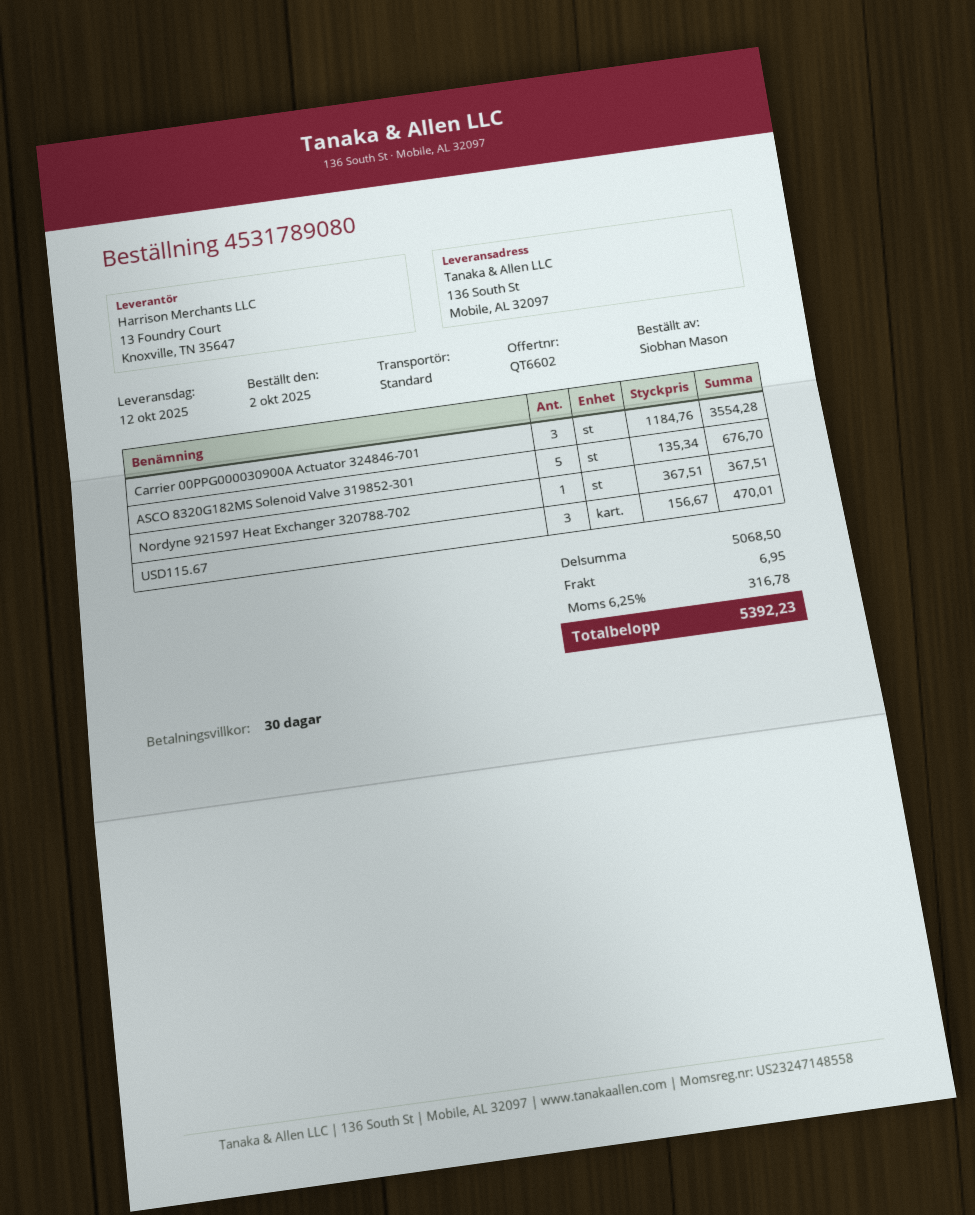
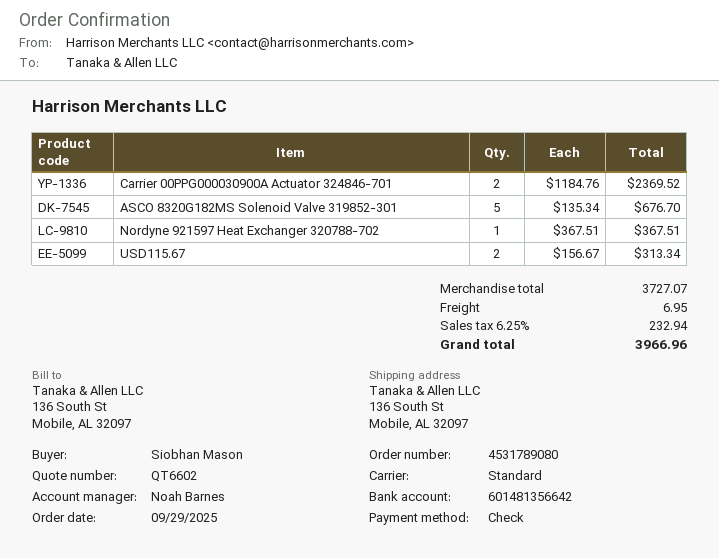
order date: 2025-10-02 -> 2025-09-29
Carrier 00PPG000030900A Actuator 324846-701: 3 x 1184.76 = 3554.28 -> 2 x 1184.76 = 2369.52
USD115.67: 3 x 156.67 = 470.01 -> 2 x 156.67 = 313.34
subtotal: 5068.50 -> 3727.07
tax: 6.25% = 316.78 -> 6.25% = 232.94
total: 5392.23 -> 3966.96

